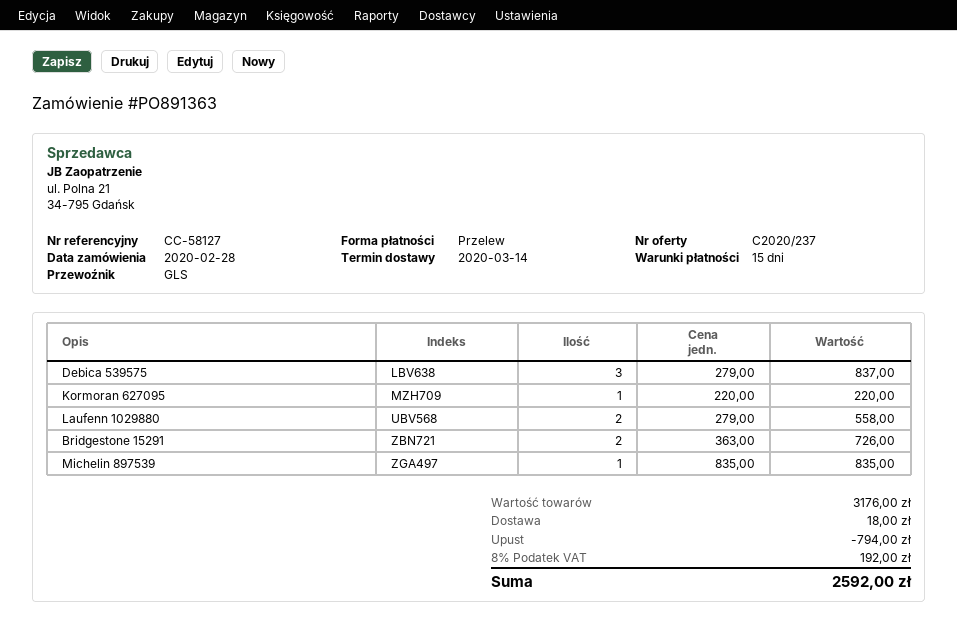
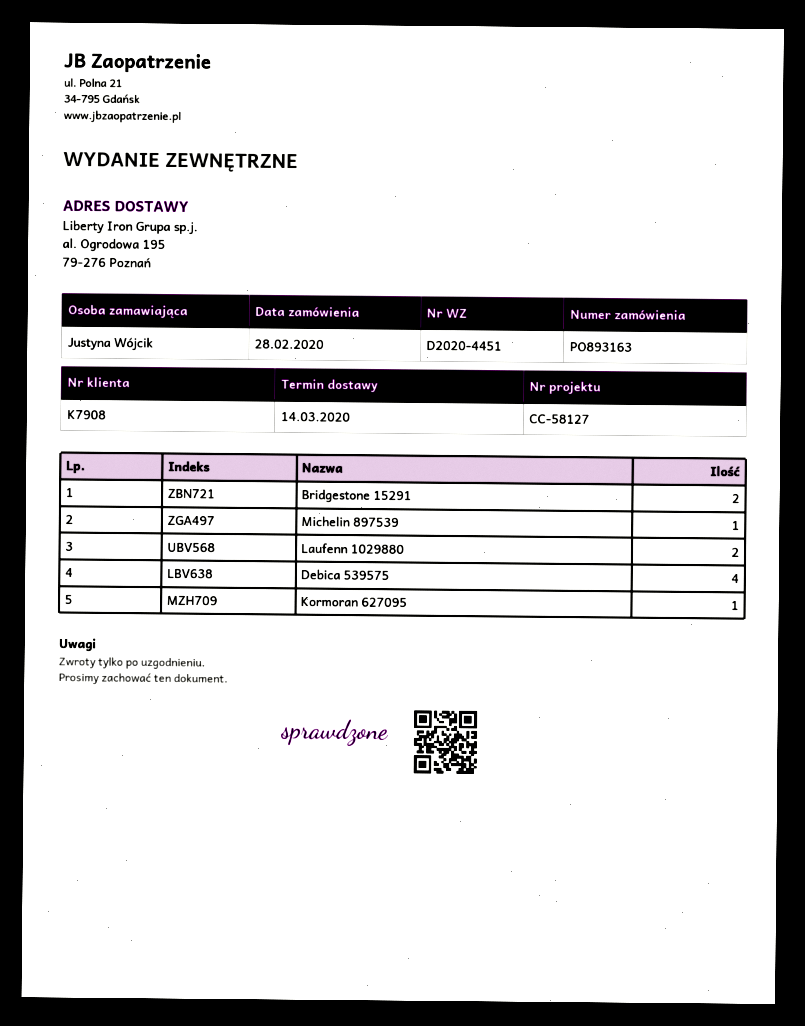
order number: PO891363 -> PO893163
Debica 539575: 3 -> 4

